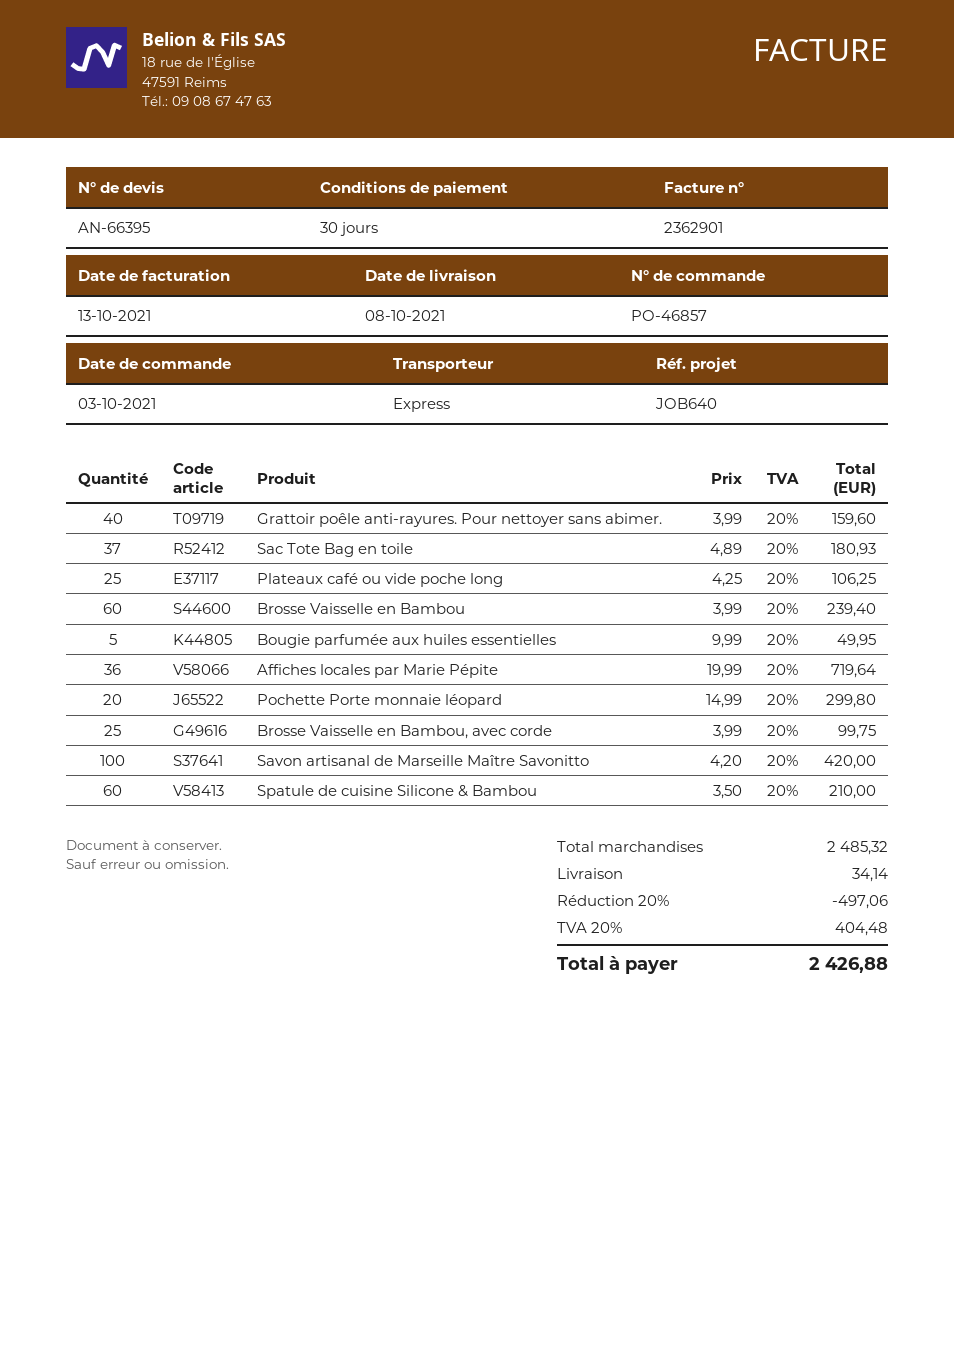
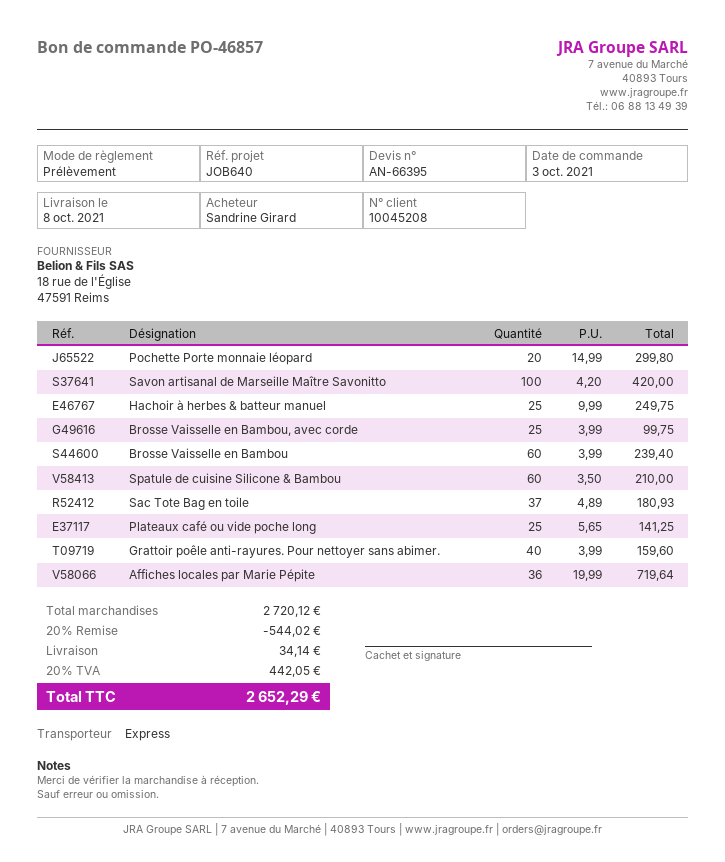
Plateaux café ou vide poche long: 25 x 4.25 = 106.25 -> 25 x 5.65 = 141.25
Bougie parfumée aux huiles essentielles: 5 x 9.99 = 49.95 -> none
Hachoir à herbes & batteur manuel: none -> 25 x 9.99 = 249.75
subtotal: 2485.32 -> 2720.12
discount: 20% = 497.06 -> 20% = 544.02
tax: 20% = 404.48 -> 20% = 442.05
total: 2426.88 -> 2652.29

